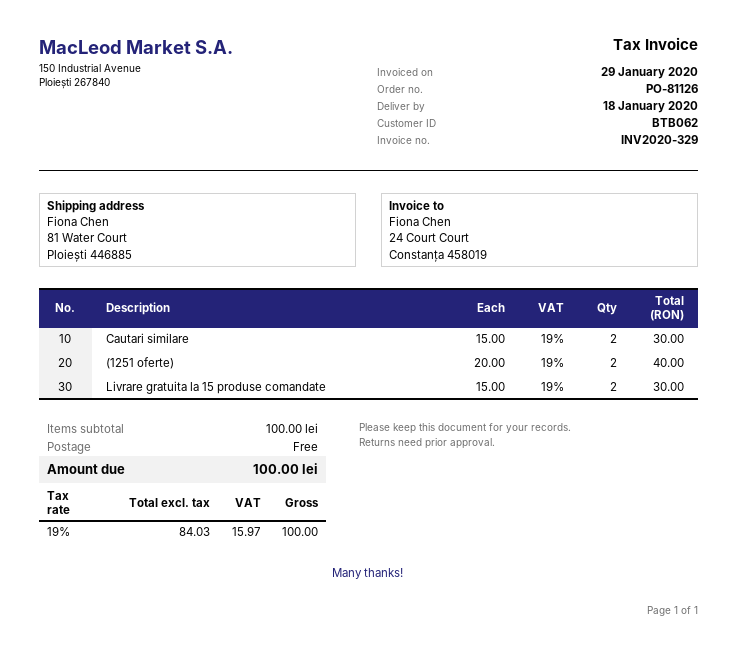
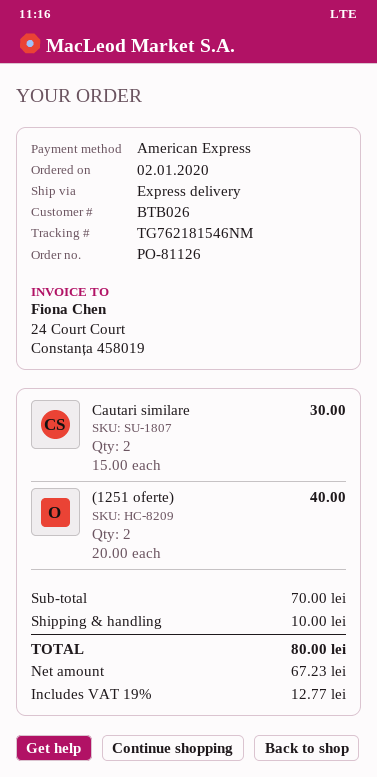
customer number: BTB062 -> BTB026
Livrare gratuita la 15 produse comandate: 2 x 15.00 = 30.00 -> none
subtotal: 100.00 -> 70.00
shipping: 0.00 -> 10.00
net: 84.03 -> 67.23
tax: 19% = 15.97 -> 19% = 12.77
total: 100.00 -> 80.00

